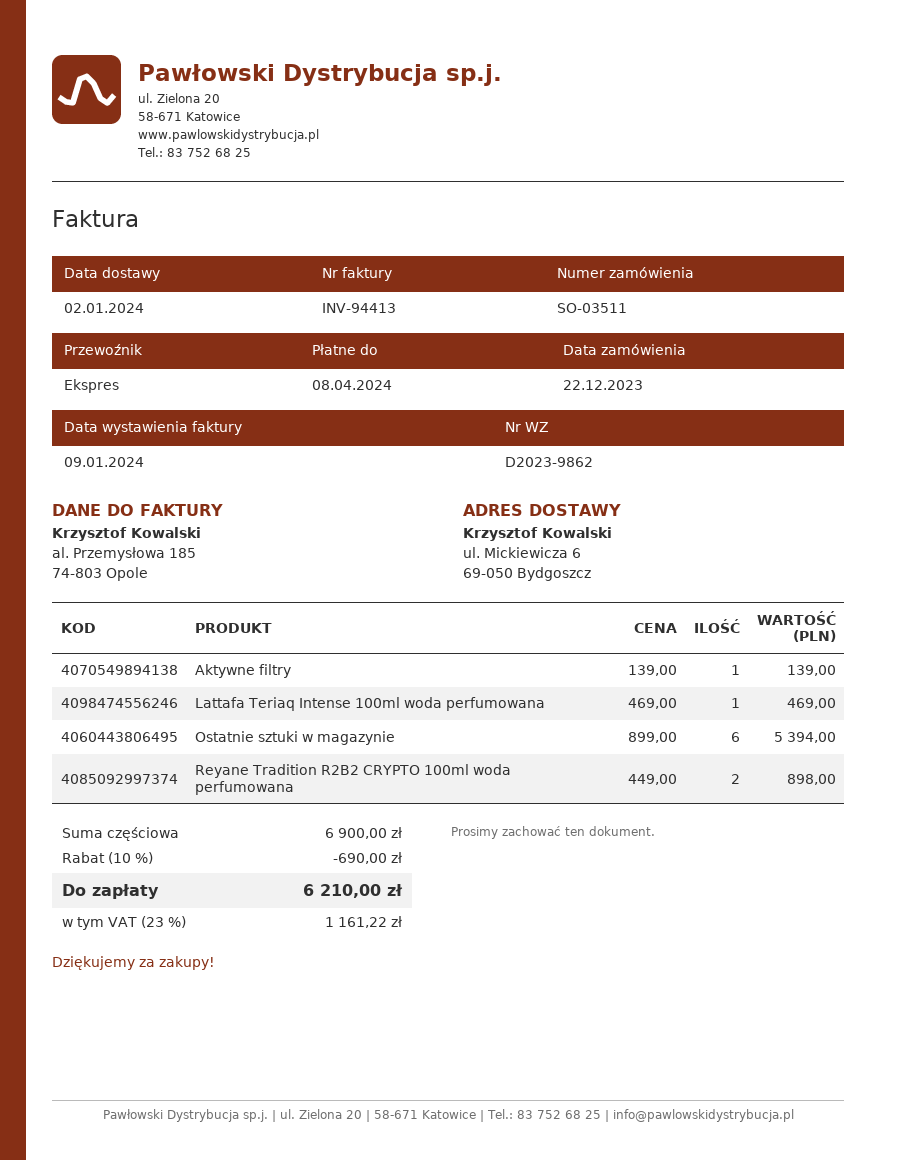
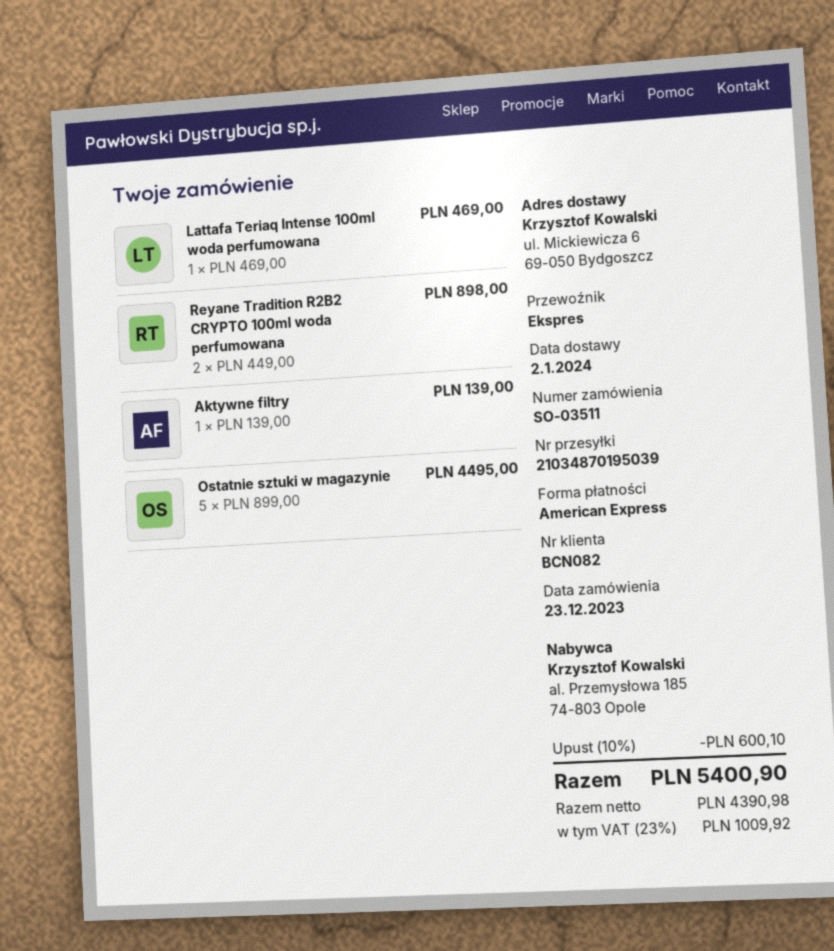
order date: 2023-12-22 -> 2023-12-23
Ostatnie sztuki w magazynie: 6 x 899.00 = 5394.00 -> 5 x 899.00 = 4495.00
discount: 10% = 690.00 -> 10% = 600.10
tax: 23% = 1161.22 -> 23% = 1009.92
total: 6210.00 -> 5400.90

